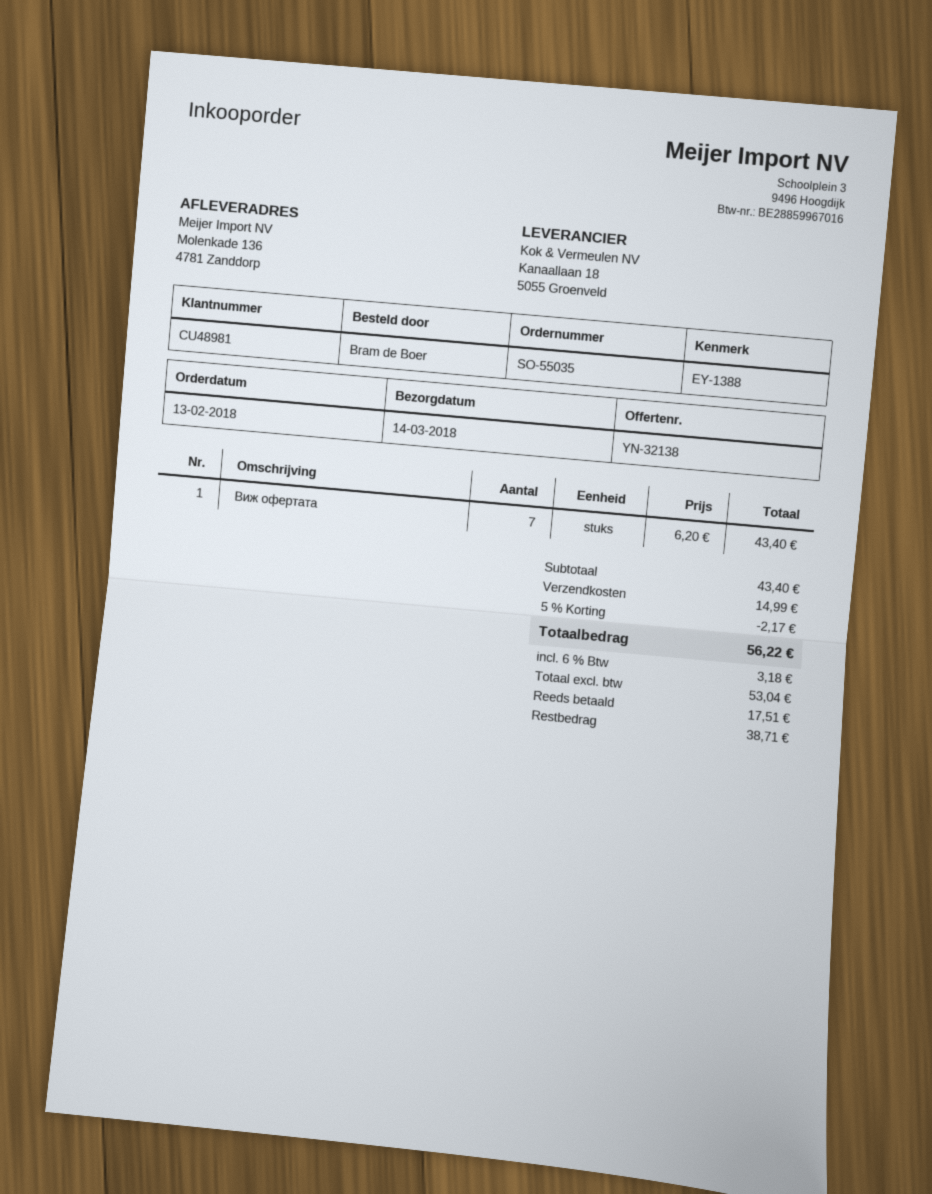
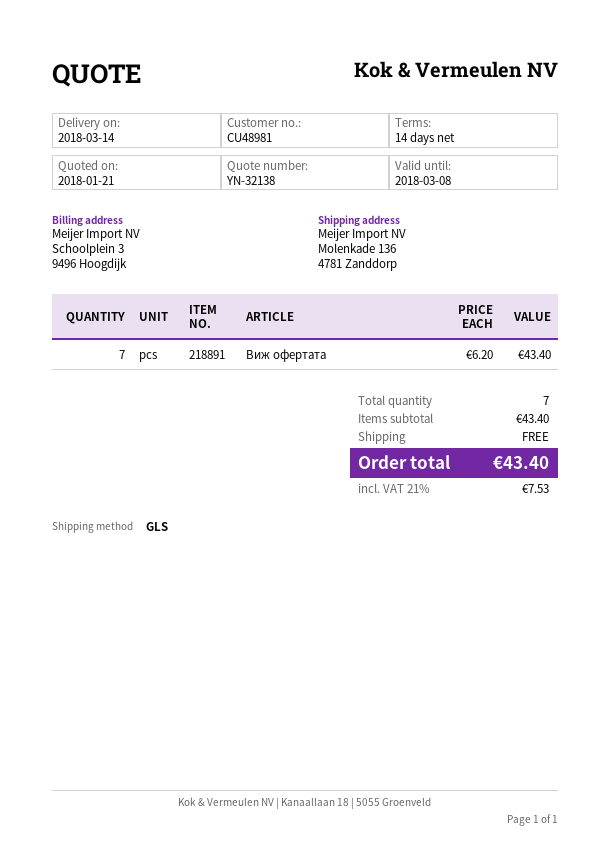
discount: 5% = 2.17 -> none
shipping: 14.99 -> 0.00
tax: 6% = 3.18 -> 21% = 7.53
total: 56.22 -> 43.40

